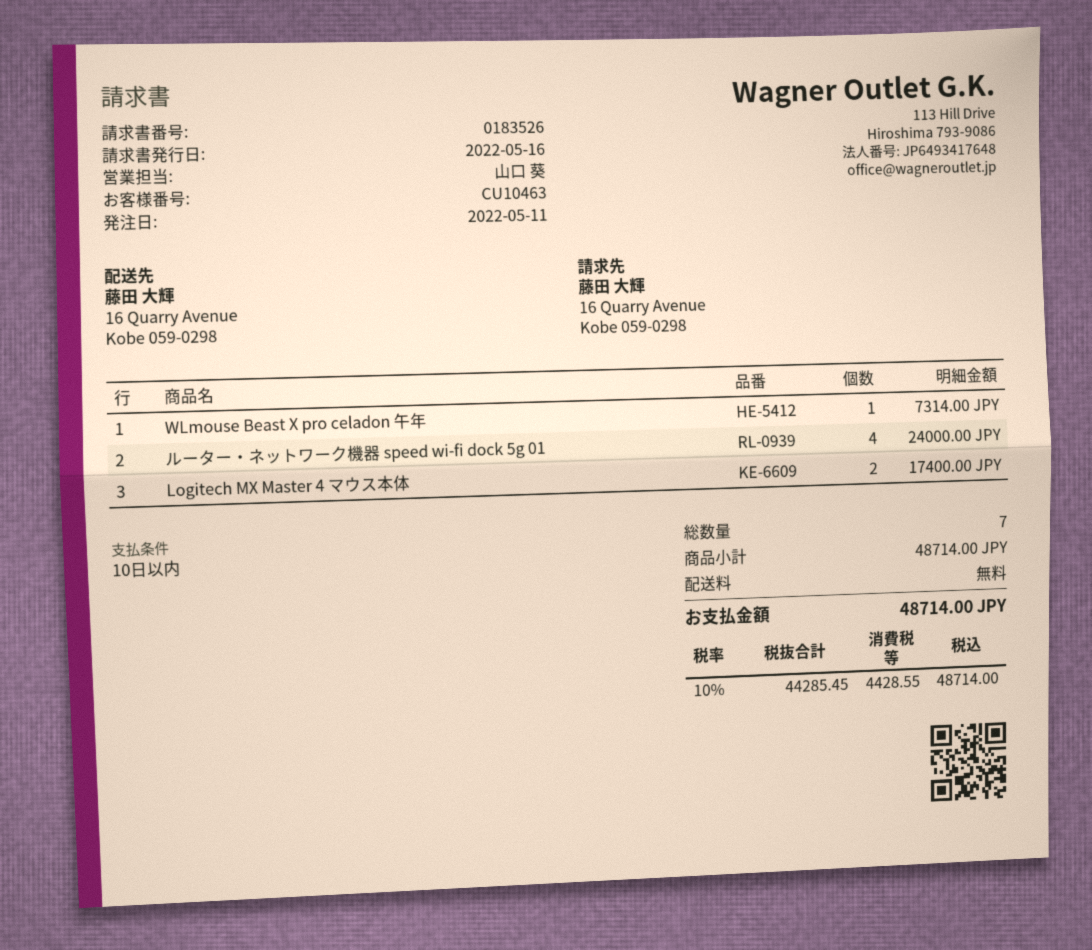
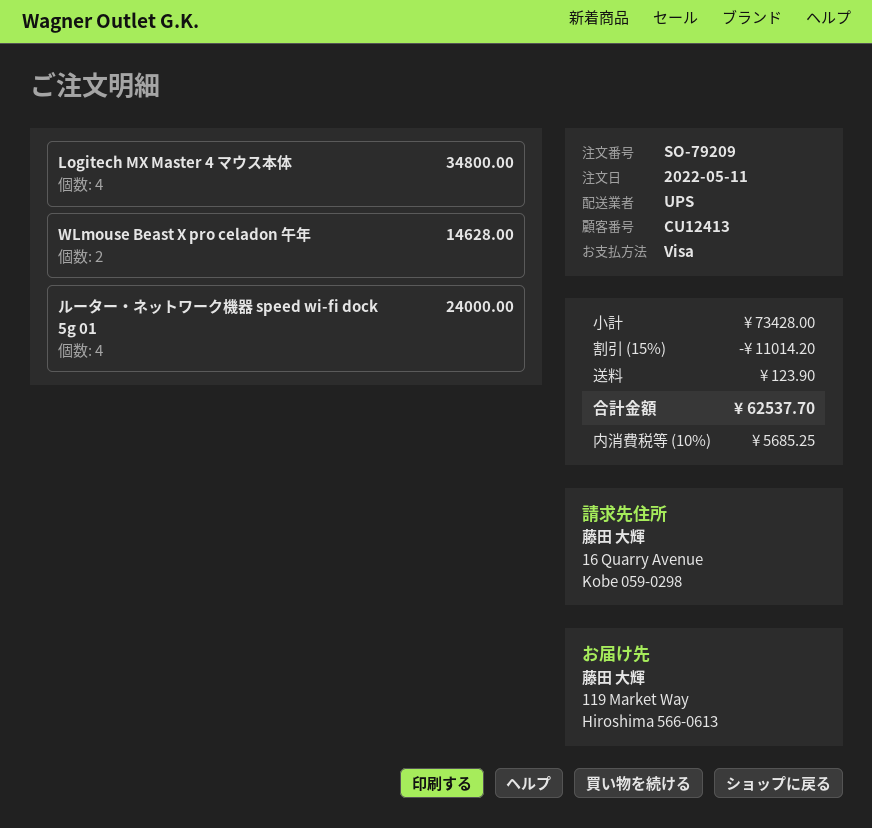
customer number: CU10463 -> CU12413
ship to: 16 Quarry Avenue, Kobe 059-0298 -> 119 Market Way, Hiroshima 566-0613
WLmouse Beast X pro celadon 午年: 1 for 7314.00 -> 2 for 14628.00
Logitech MX Master 4 マウス本体: 2 for 17400.00 -> 4 for 34800.00
subtotal: 48714.00 -> 73428.00
discount: none -> 15% = 11014.20
shipping: 0.00 -> 123.90
tax: 10% = 4428.55 -> 10% = 5685.25
total: 48714.00 -> 62537.70

